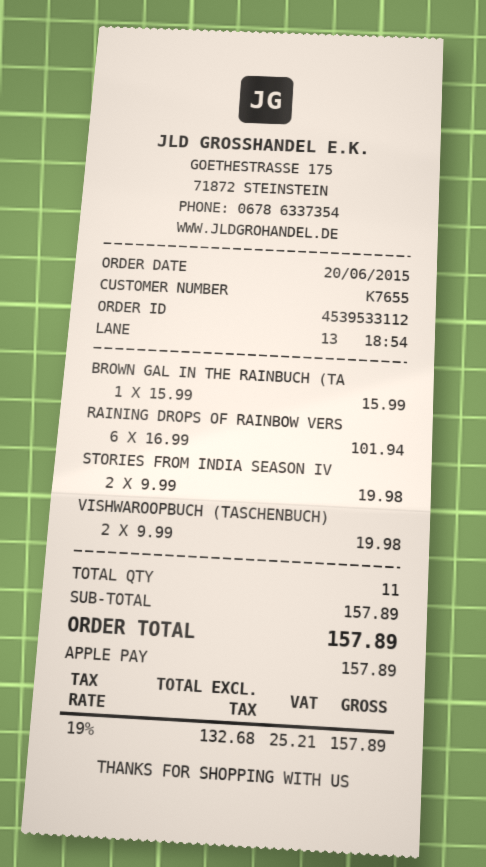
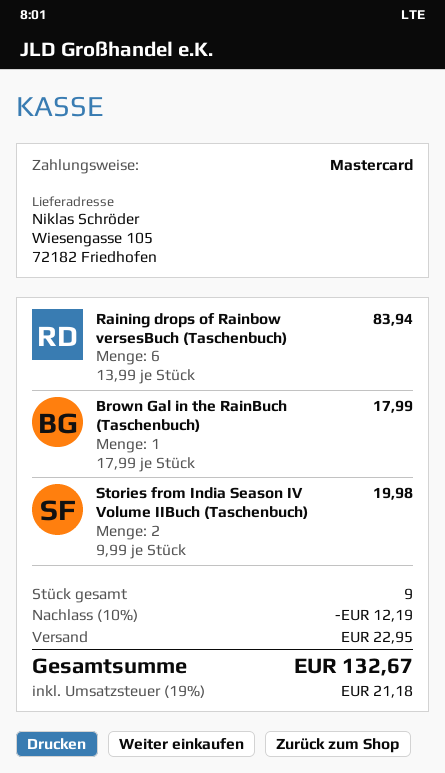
payment method: Apple Pay -> Mastercard
BROWN GAL IN THE RAINBUCH (TA: 1 x 15.99 = 15.99 -> 1 x 17.99 = 17.99
RAINING DROPS OF RAINBOW VERS: 6 x 16.99 = 101.94 -> 6 x 13.99 = 83.94
VISHWAROOPBUCH (TASCHENBUCH): 2 x 9.99 = 19.98 -> none
total quantity: 11 -> 9
discount: none -> 10% = 12.19
shipping: none -> 22.95
tax: 19% = 25.21 -> 19% = 21.18
total: 157.89 -> 132.67

